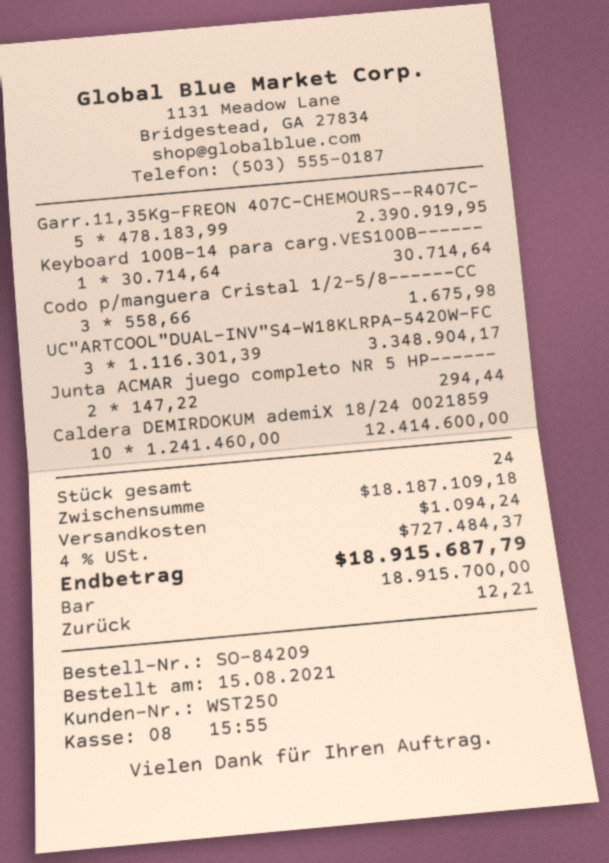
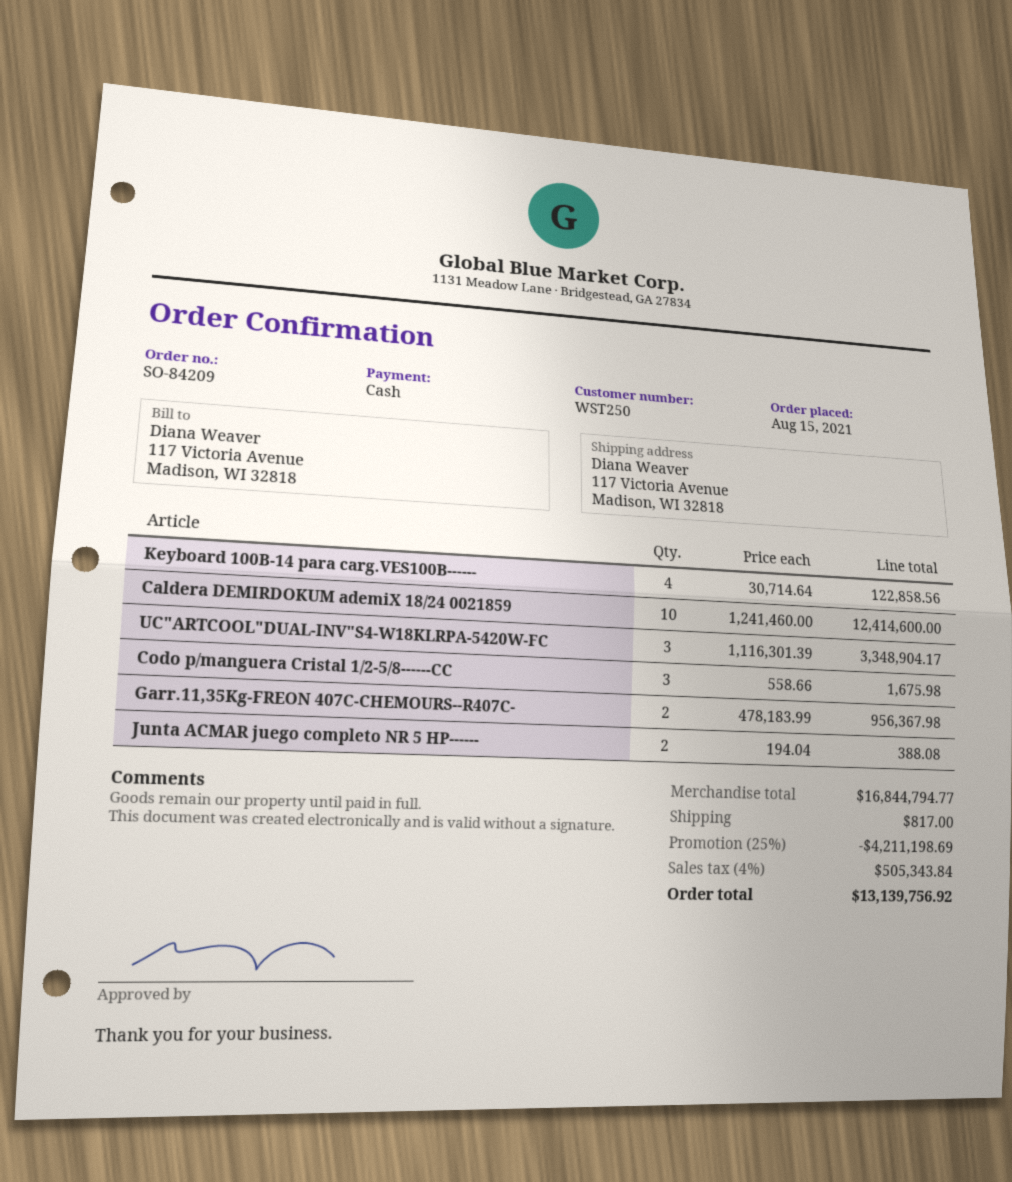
Garr.11,35Kg-FREON 407C-CHEMOURS--R407C-: 5 x 478183.99 = 2390919.95 -> 2 x 478183.99 = 956367.98
Keyboard 100B-14 para carg.VES100B------: 1 x 30714.64 = 30714.64 -> 4 x 30714.64 = 122858.56
Junta ACMAR juego completo NR 5 HP------: 2 x 147.22 = 294.44 -> 2 x 194.04 = 388.08
subtotal: 18187109.18 -> 16844794.77
discount: none -> 25% = 4211198.69
shipping: 1094.24 -> 817.00
tax: 4% = 727484.37 -> 4% = 505343.84
total: 18915687.79 -> 13139756.92

